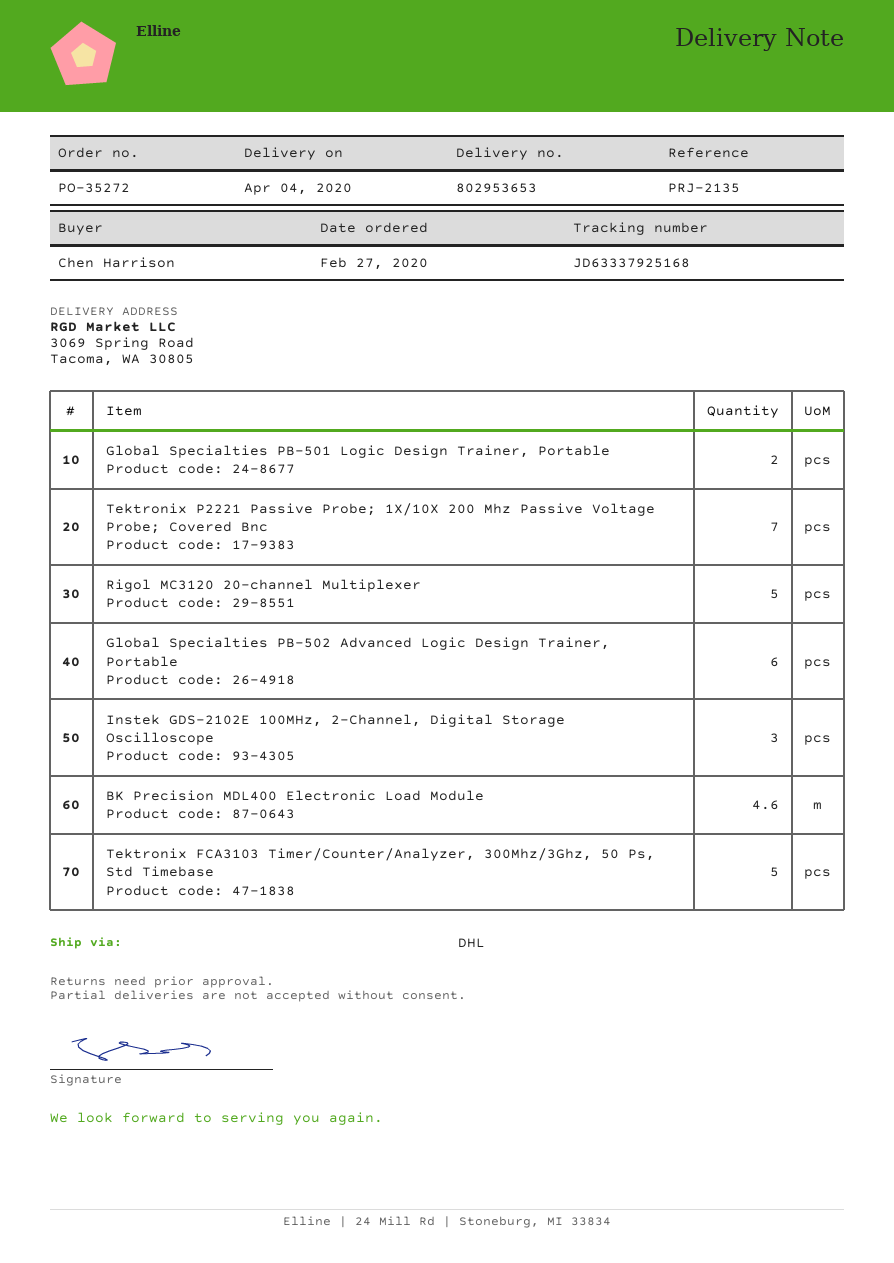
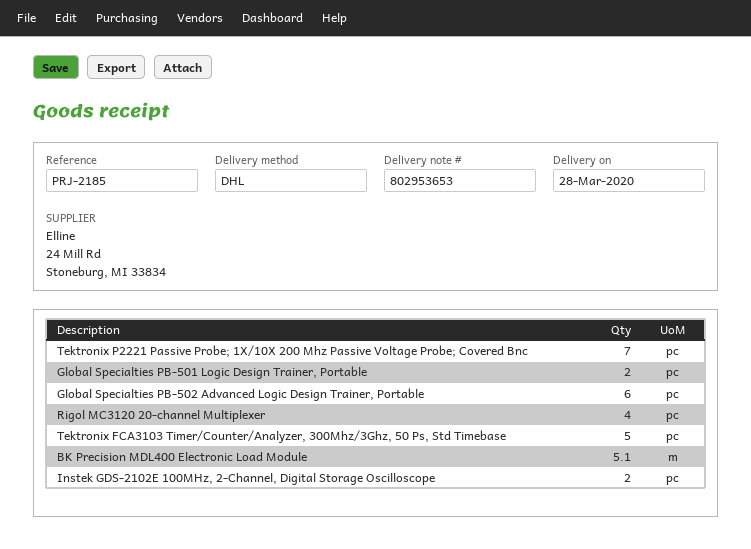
delivery date: 2020-04-04 -> 2020-03-28
reference: PRJ-2135 -> PRJ-2185
Rigol MC3120 20-channel Multiplexer: 5 -> 4
Instek GDS-2102E 100MHz, 2-Channel, Digital Storage Oscilloscope: 3 -> 2
BK Precision MDL400 Electronic Load Module: 4.6 -> 5.1

